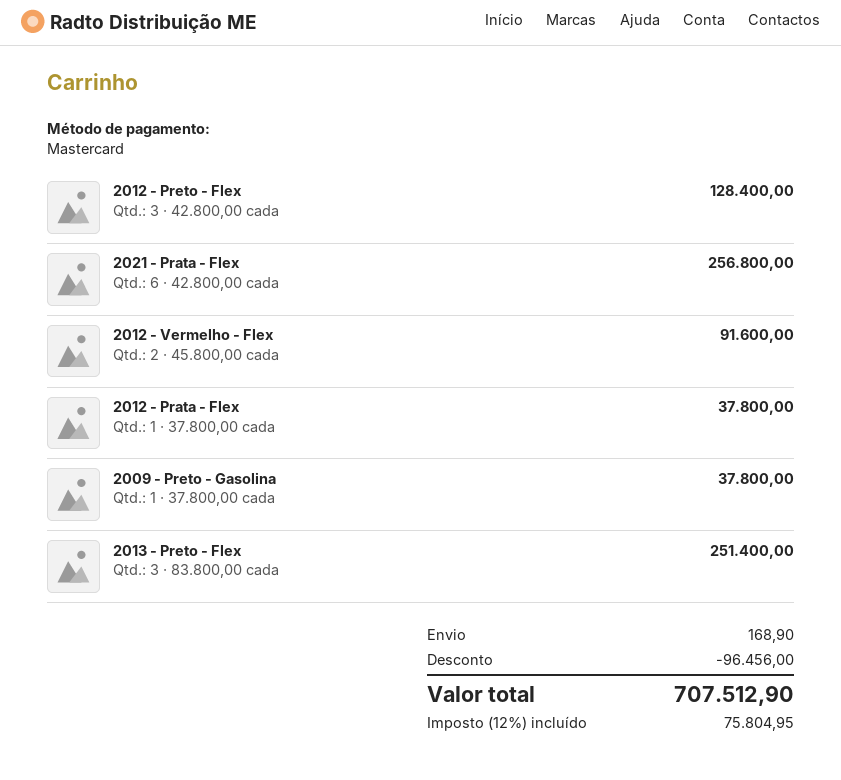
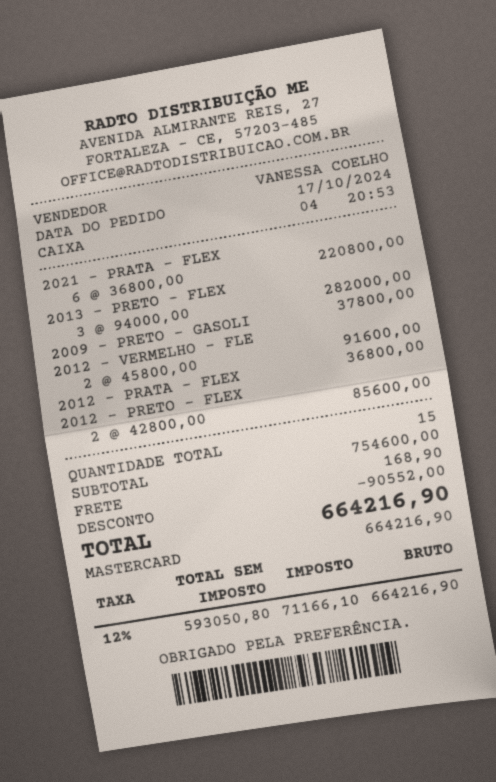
2012 - Preto - Flex: 3 x 42800.00 = 128400.00 -> 2 x 42800.00 = 85600.00
2021 - Prata - Flex: 6 x 42800.00 = 256800.00 -> 6 x 36800.00 = 220800.00
2012 - Prata - Flex: 1 x 37800.00 = 37800.00 -> 1 x 36800.00 = 36800.00
2013 - Preto - Flex: 3 x 83800.00 = 251400.00 -> 3 x 94000.00 = 282000.00
discount: 96456.00 -> 90552.00
tax: 12% = 75804.95 -> 12% = 71166.10
total: 707512.90 -> 664216.90

